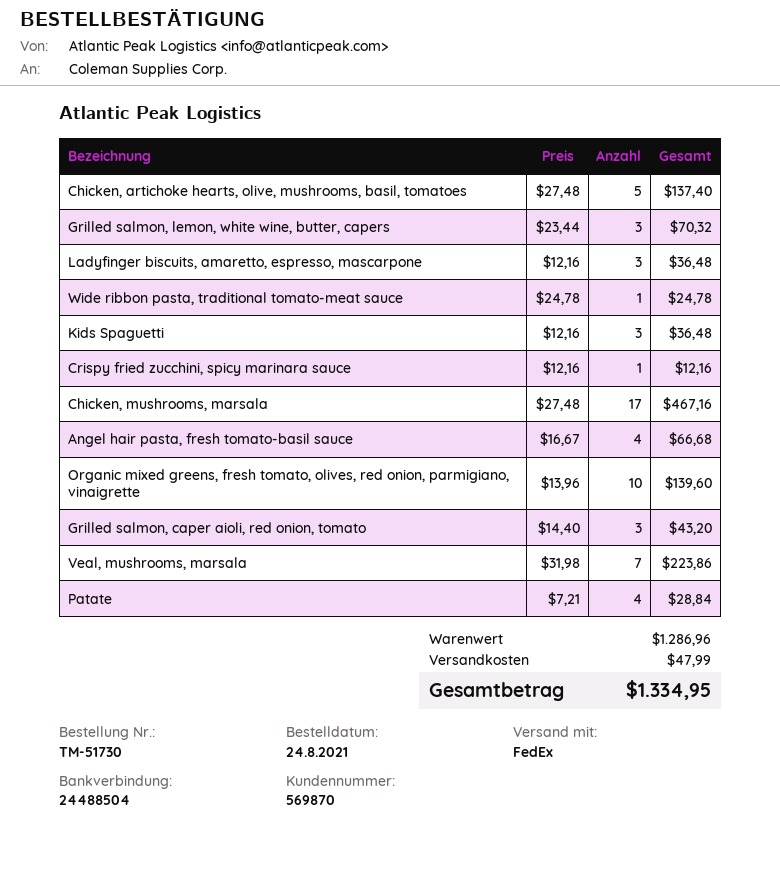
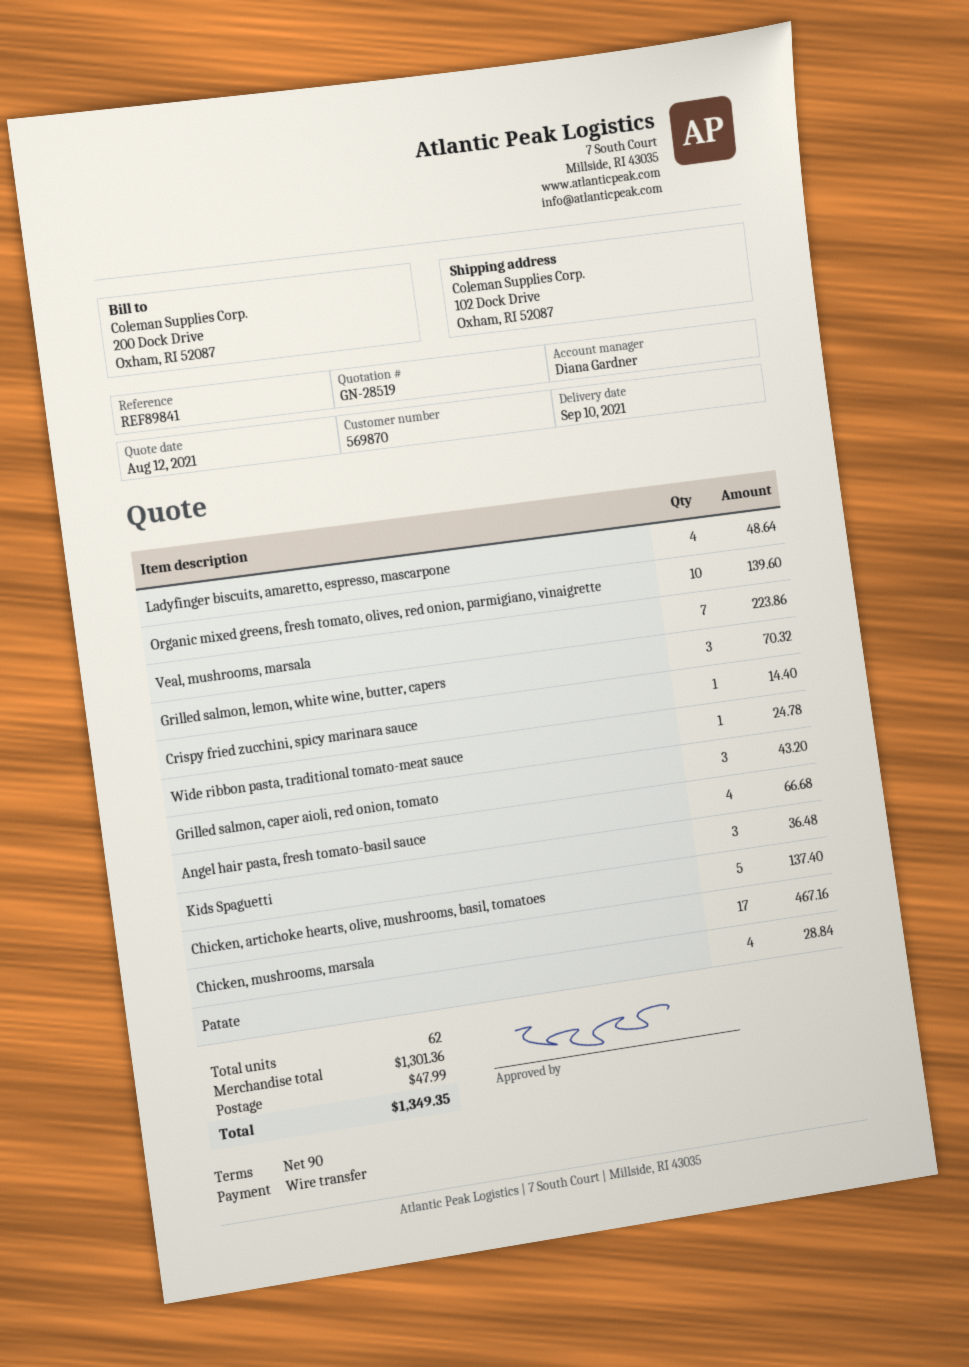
Ladyfinger biscuits, amaretto, espresso, mascarpone: 3 for 36.48 -> 4 for 48.64
Crispy fried zucchini, spicy marinara sauce: 1 for 12.16 -> 1 for 14.40
subtotal: 1286.96 -> 1301.36
total: 1334.95 -> 1349.35

